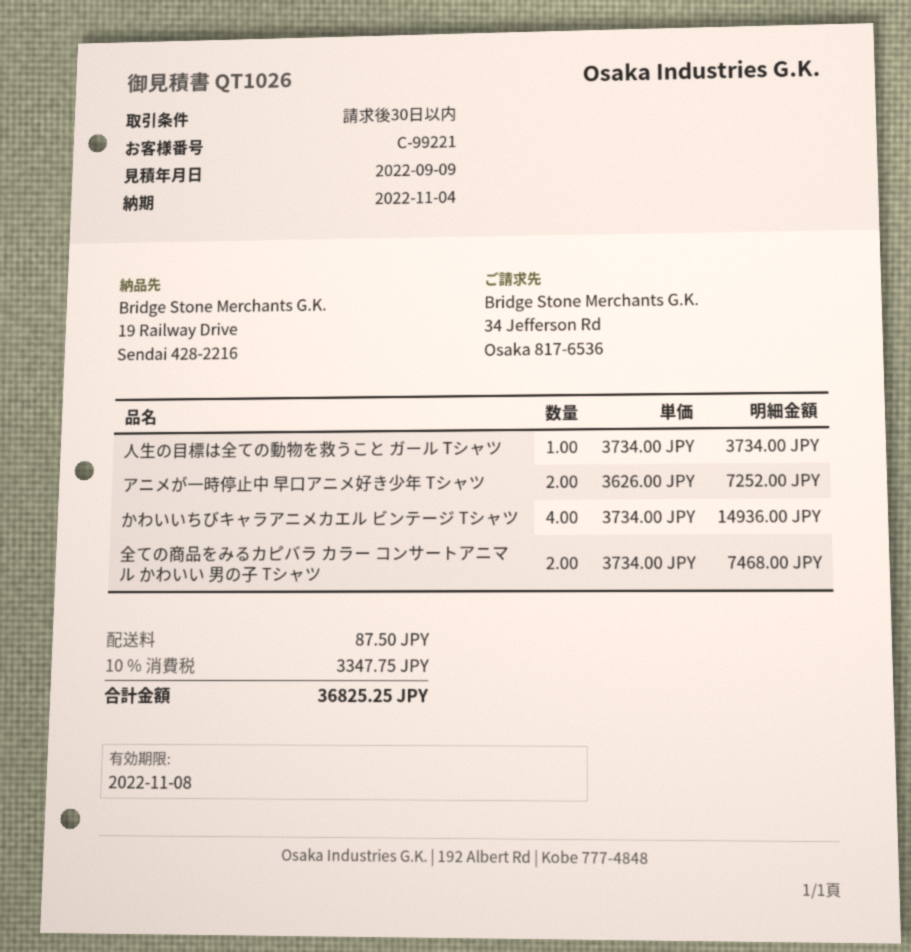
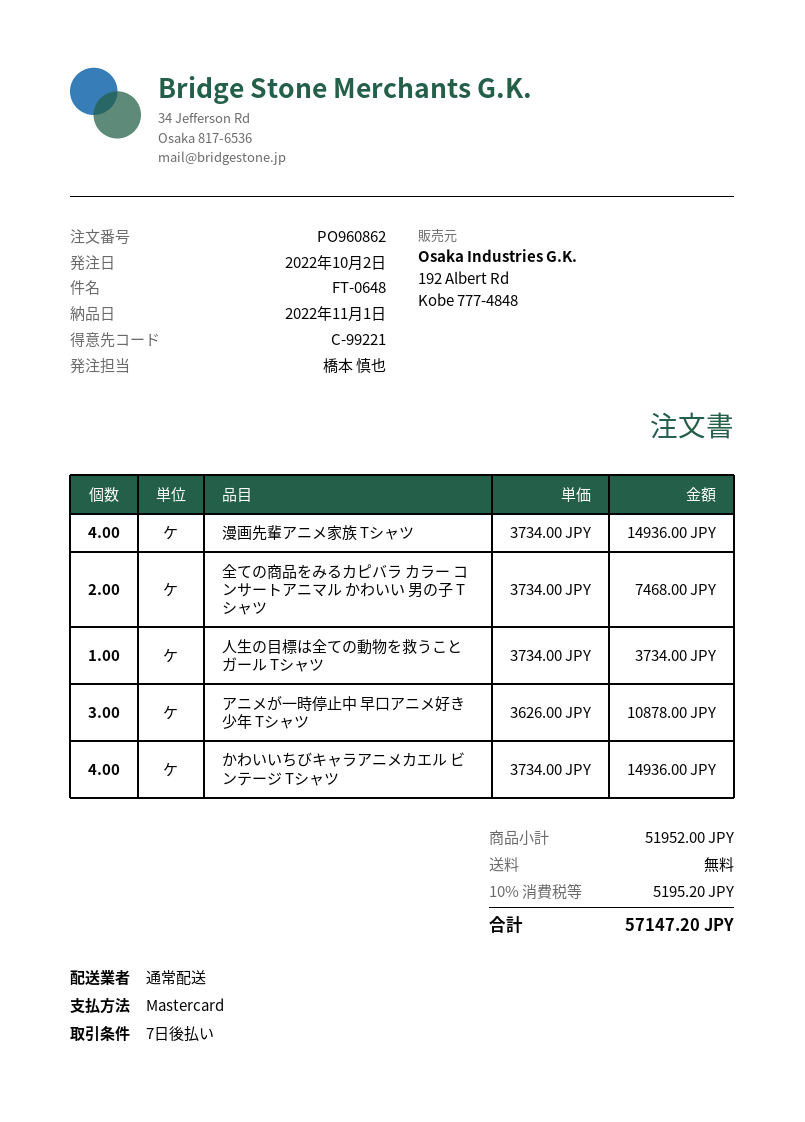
delivery date: 2022-11-04 -> 2022-11-01
payment terms: 30 days -> 7 days
アニメが一時停止中 早口アニメ好き少年 Tシャツ: 2 x 3626.00 = 7252.00 -> 3 x 3626.00 = 10878.00
漫画先輩アニメ家族 Tシャツ: none -> 4 x 3734.00 = 14936.00
shipping: 87.50 -> 0.00
tax: 10% = 3347.75 -> 10% = 5195.20
total: 36825.25 -> 57147.20

